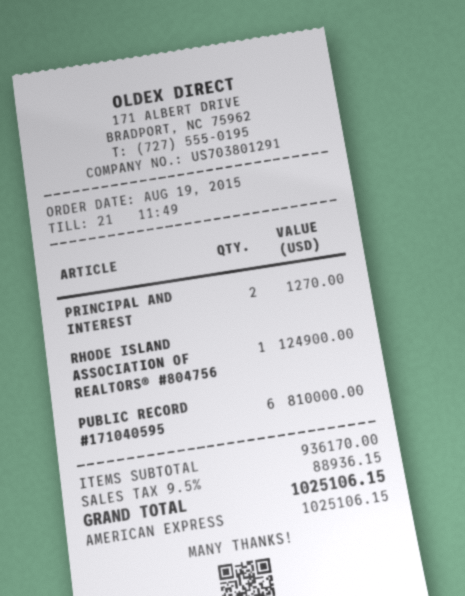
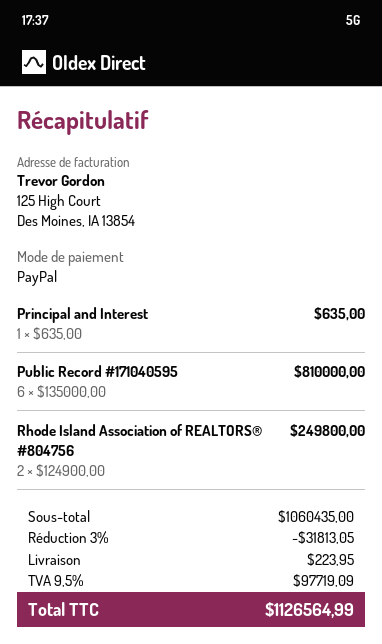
payment method: American Express -> PayPal
PRINCIPAL AND INTEREST: 2 for 1270.00 -> 1 for 635.00
RHODE ISLAND ASSOCIATION OF REALTORS® #804756: 1 for 124900.00 -> 2 for 249800.00
subtotal: 936170.00 -> 1060435.00
discount: none -> 3% = 31813.05
shipping: none -> 223.95
tax: 9.5% = 88936.15 -> 9.5% = 97719.09
total: 1025106.15 -> 1126564.99

